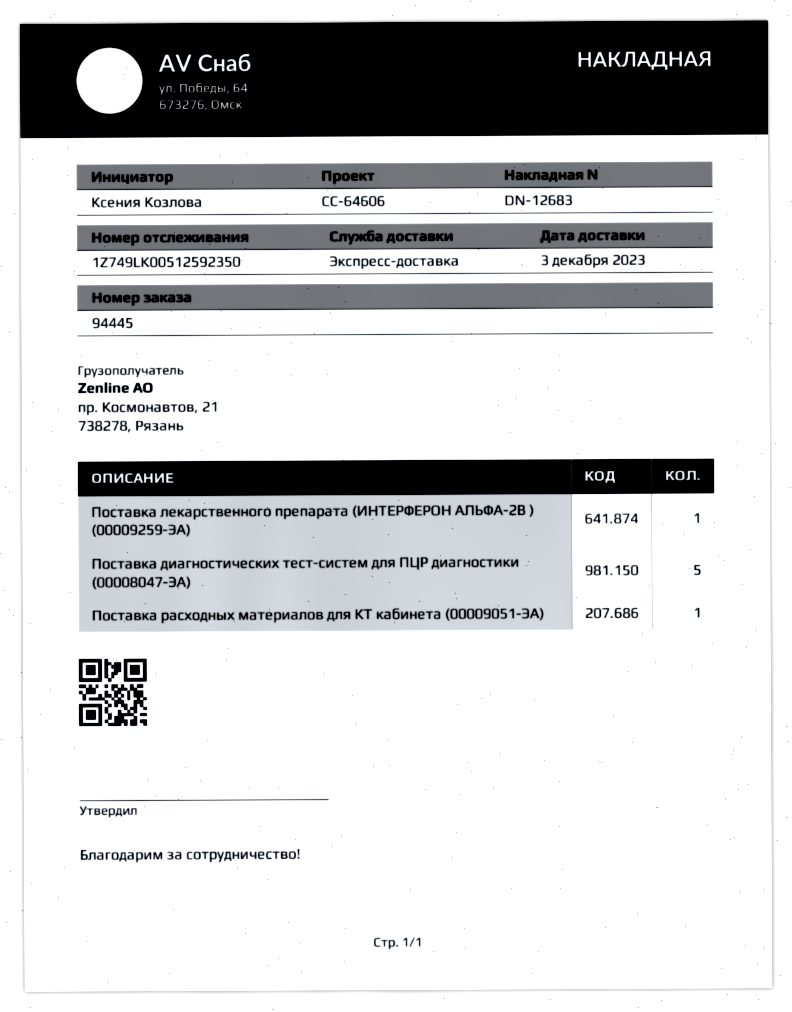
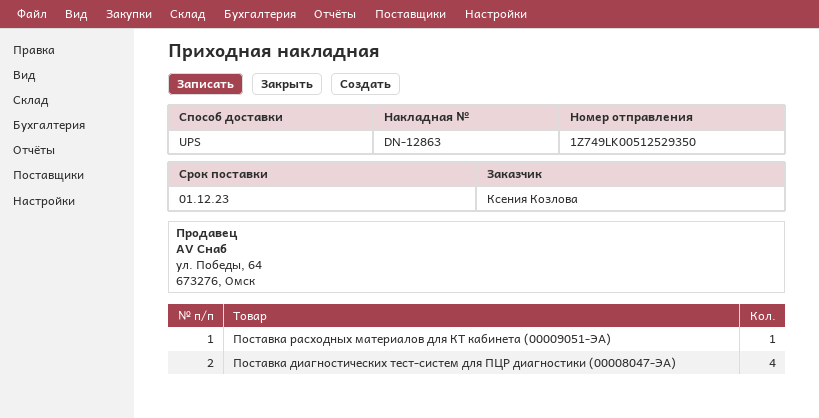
delivery note number: DN-12683 -> DN-12863
delivery date: 2023-12-03 -> 2023-12-01
shipping method: express -> UPS
tracking number: 1Z749LK00512592350 -> 1Z749LK00512529350
Поставка лекарственного препарата (ИНТЕРФЕРОН АЛЬФА-2B ) (00009259-ЭА): 1 -> none
Поставка диагностических тест-систем для ПЦР диагностики (00008047-ЭА): 5 -> 4

